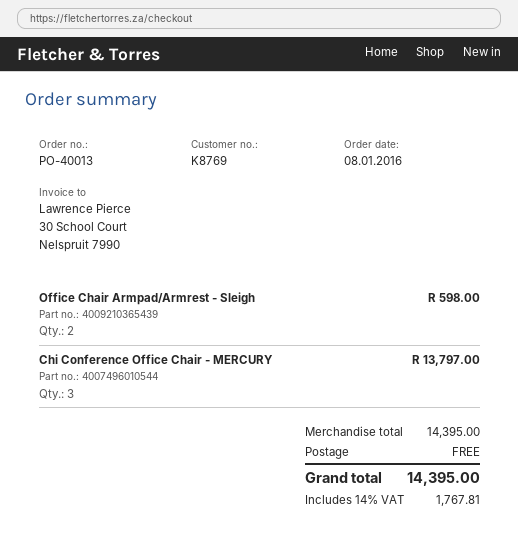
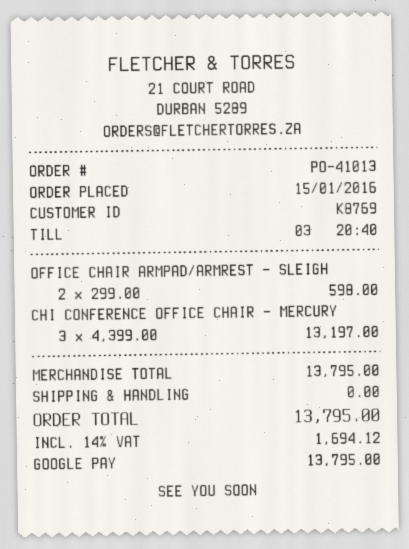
order number: PO-40013 -> PO-41013
order date: 2016-01-08 -> 2016-01-15
Chi Conference Office Chair - MERCURY: 3 for 13797.00 -> 3 for 13197.00
subtotal: 14395.00 -> 13795.00
tax: 14% = 1767.81 -> 14% = 1694.12
total: 14395.00 -> 13795.00

